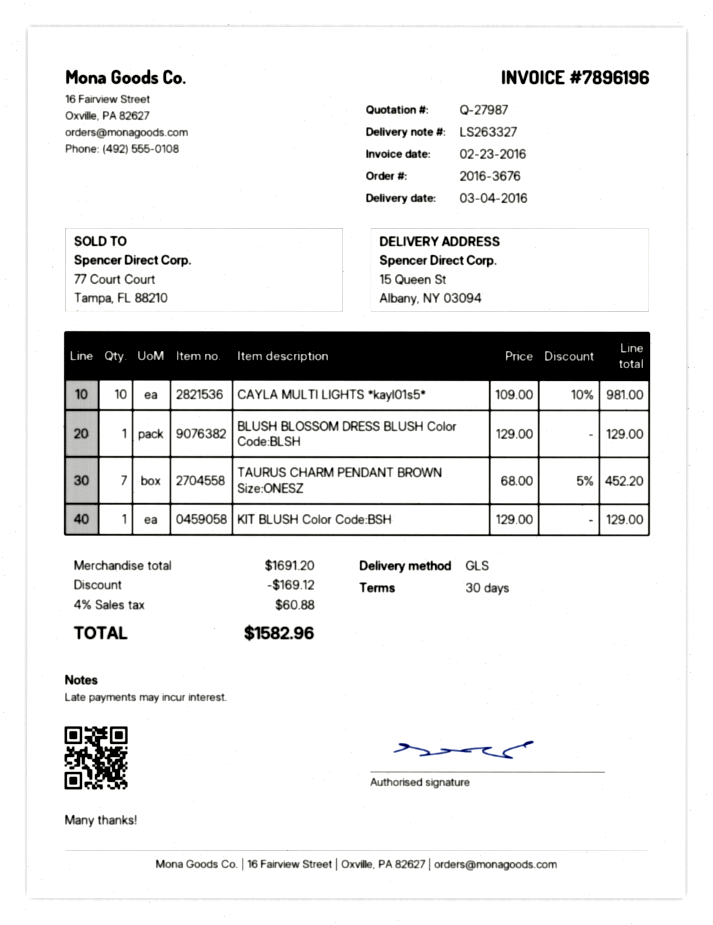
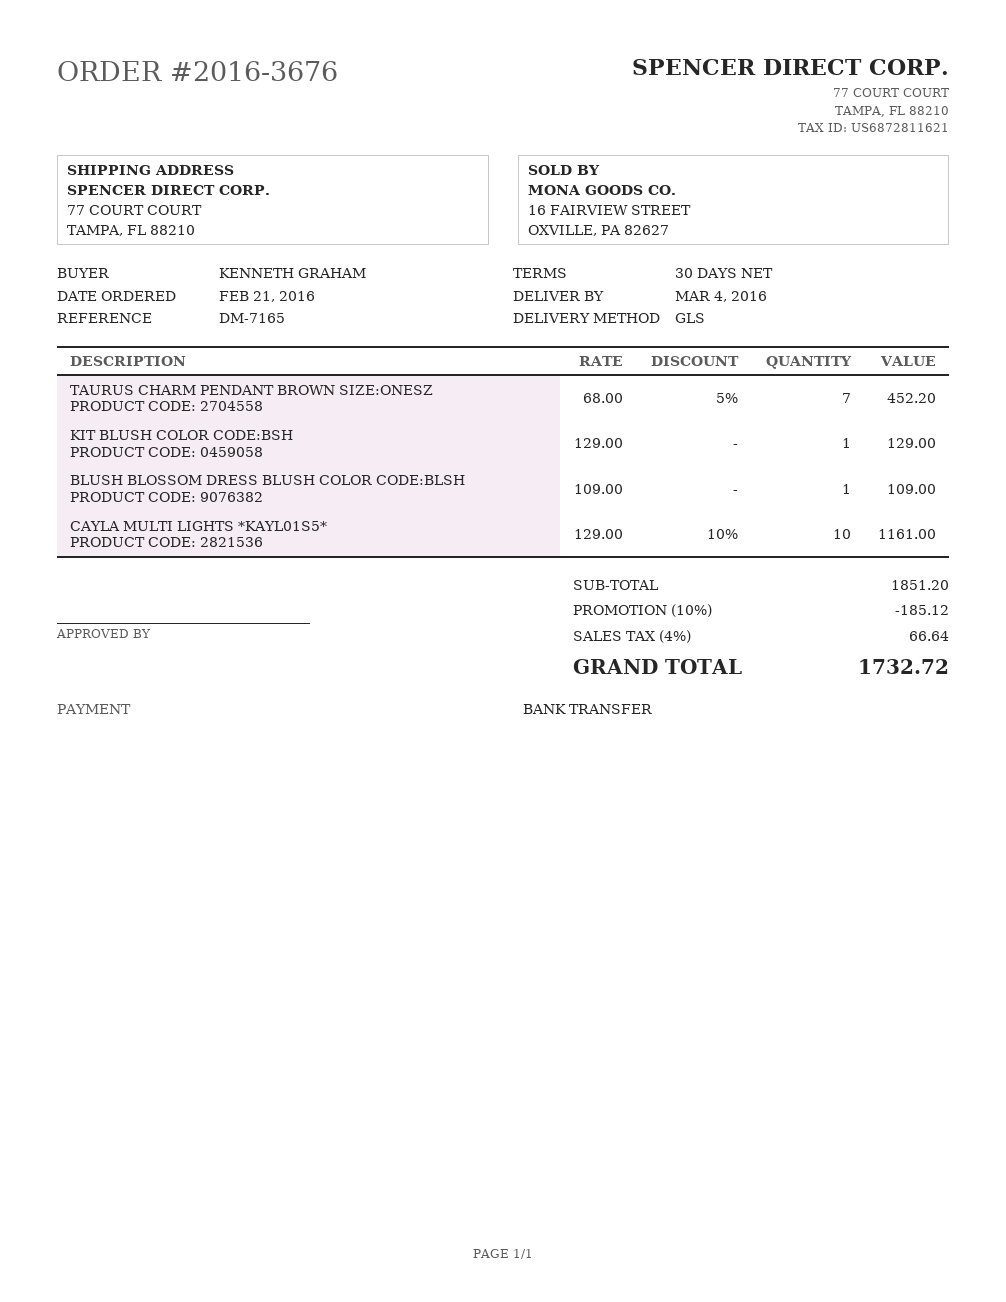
ship to: 15 Queen St, Albany, NY 03094 -> 77 COURT COURT, TAMPA, FL 88210
CAYLA MULTI LIGHTS *kayl01s5*: 10 x 109.00 - 10% = 981.00 -> 10 x 129.00 - 10% = 1161.00
BLUSH BLOSSOM DRESS BLUSH Color Code:BLSH: 1 x 129.00 = 129.00 -> 1 x 109.00 = 109.00
subtotal: 1691.20 -> 1851.20
discount: 169.12 -> 185.12
tax: 4% = 60.88 -> 4% = 66.64
total: 1582.96 -> 1732.72

